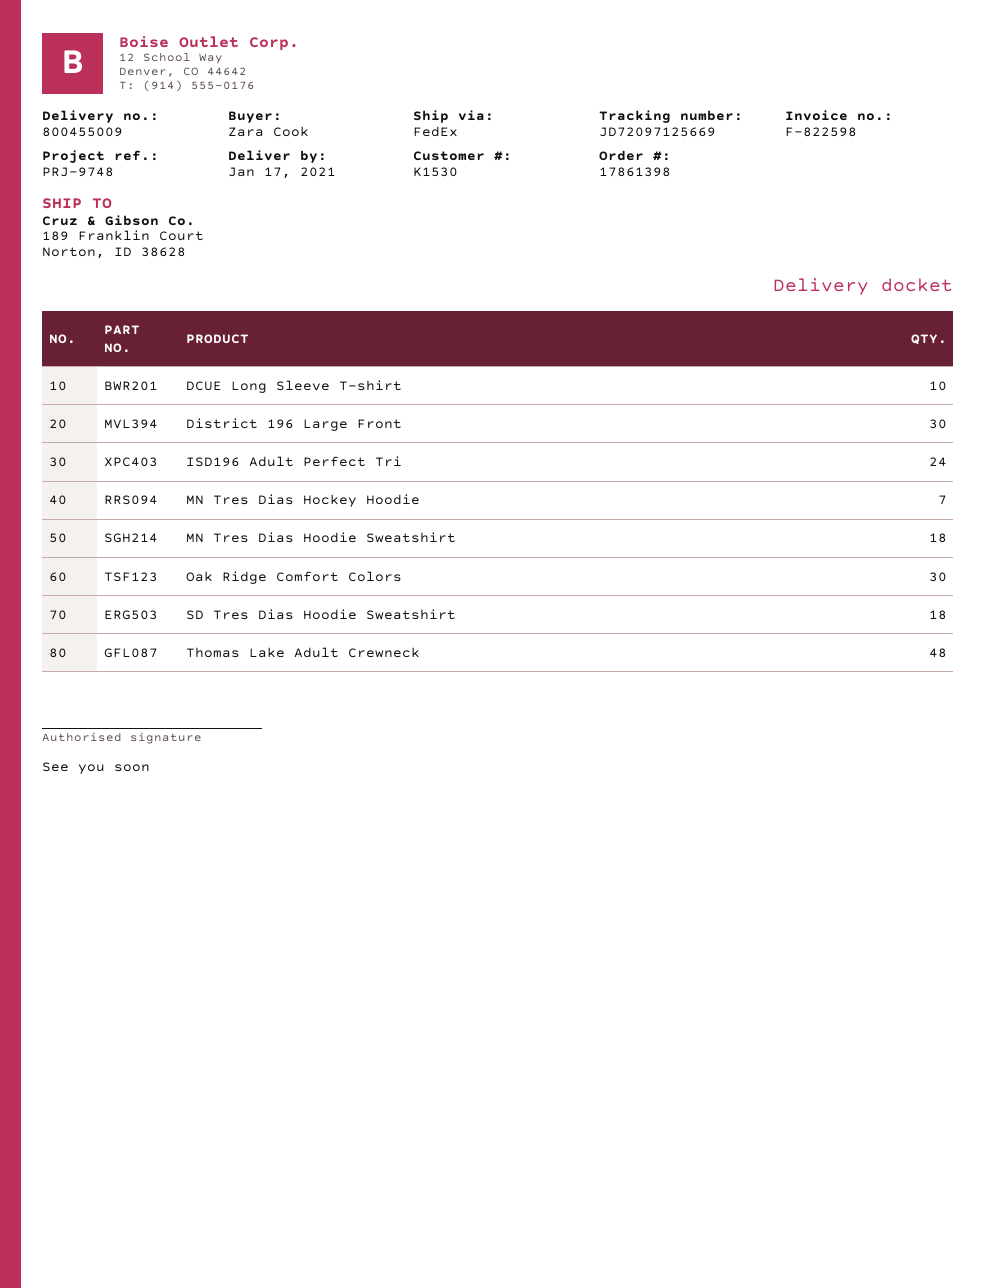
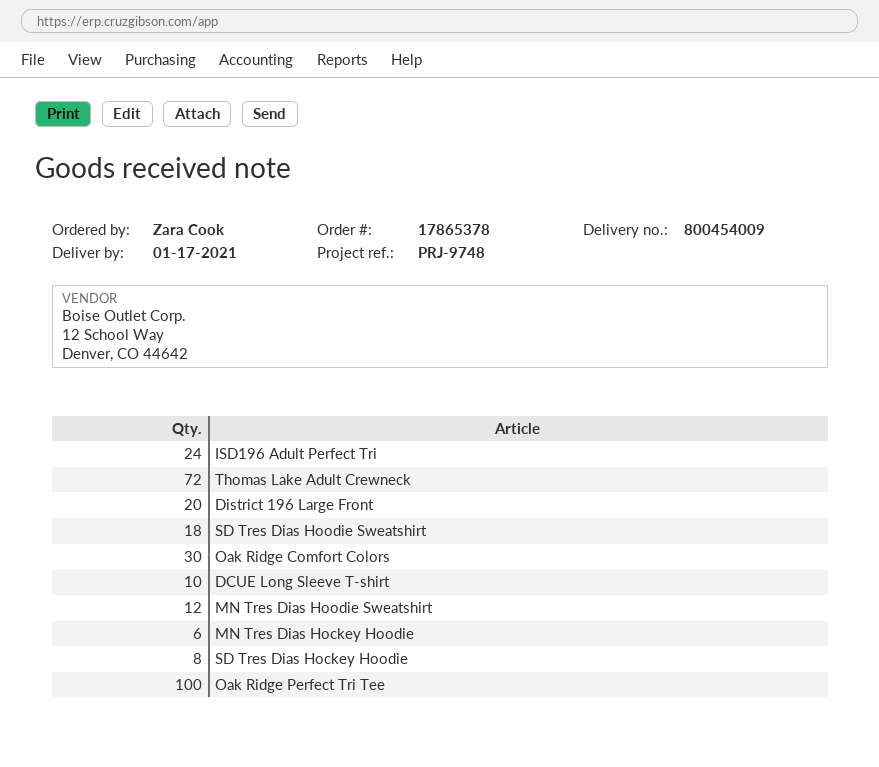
order number: 17861398 -> 17865378
delivery note number: 800455009 -> 800454009
District 196 Large Front: 30 -> 20
MN Tres Dias Hockey Hoodie: 7 -> 6
MN Tres Dias Hoodie Sweatshirt: 18 -> 12
Thomas Lake Adult Crewneck: 48 -> 72
SD Tres Dias Hockey Hoodie: none -> 8
Oak Ridge Perfect Tri Tee: none -> 100

